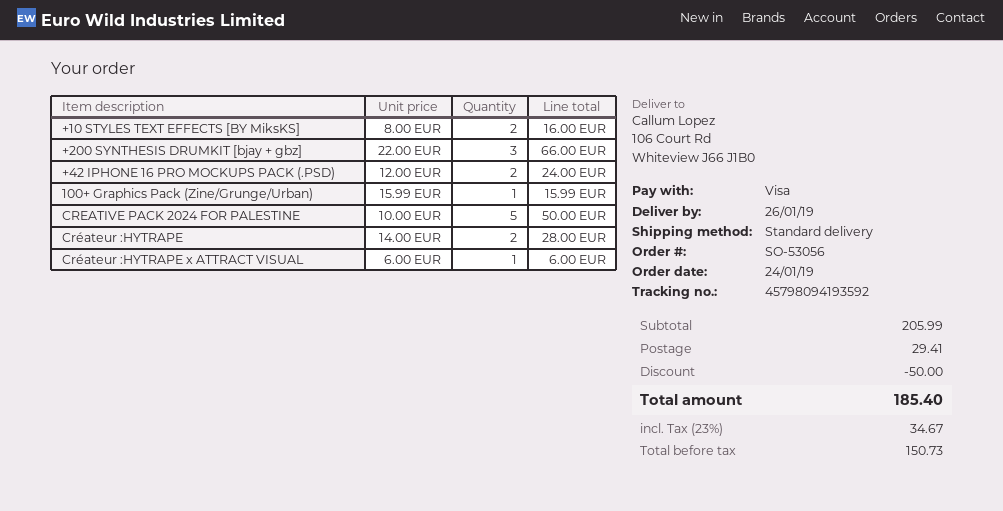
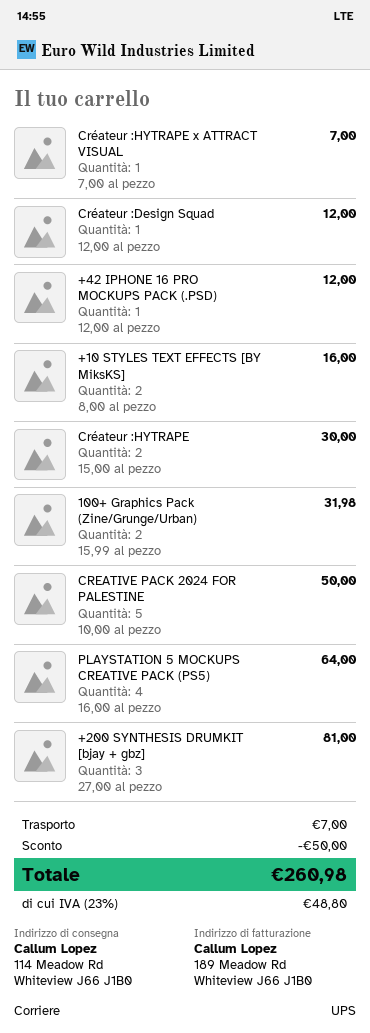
shipping method: standard -> UPS
ship to: 106 Court Rd, Whiteview J66 J1B0 -> 114 Meadow Rd, Whiteview J66 J1B0
+200 SYNTHESIS DRUMKIT [bjay + gbz]: 3 x 22.00 = 66.00 -> 3 x 27.00 = 81.00
+42 IPHONE 16 PRO MOCKUPS PACK (.PSD): 2 x 12.00 = 24.00 -> 1 x 12.00 = 12.00
100+ Graphics Pack (Zine/Grunge/Urban): 1 x 15.99 = 15.99 -> 2 x 15.99 = 31.98
Créateur :HYTRAPE: 2 x 14.00 = 28.00 -> 2 x 15.00 = 30.00
Créateur :HYTRAPE x ATTRACT VISUAL: 1 x 6.00 = 6.00 -> 1 x 7.00 = 7.00
Créateur :Design Squad: none -> 1 x 12.00 = 12.00
PLAYSTATION 5 MOCKUPS CREATIVE PACK (PS5): none -> 4 x 16.00 = 64.00
shipping: 29.41 -> 7.00
tax: 23% = 34.67 -> 23% = 48.80
total: 185.40 -> 260.98

